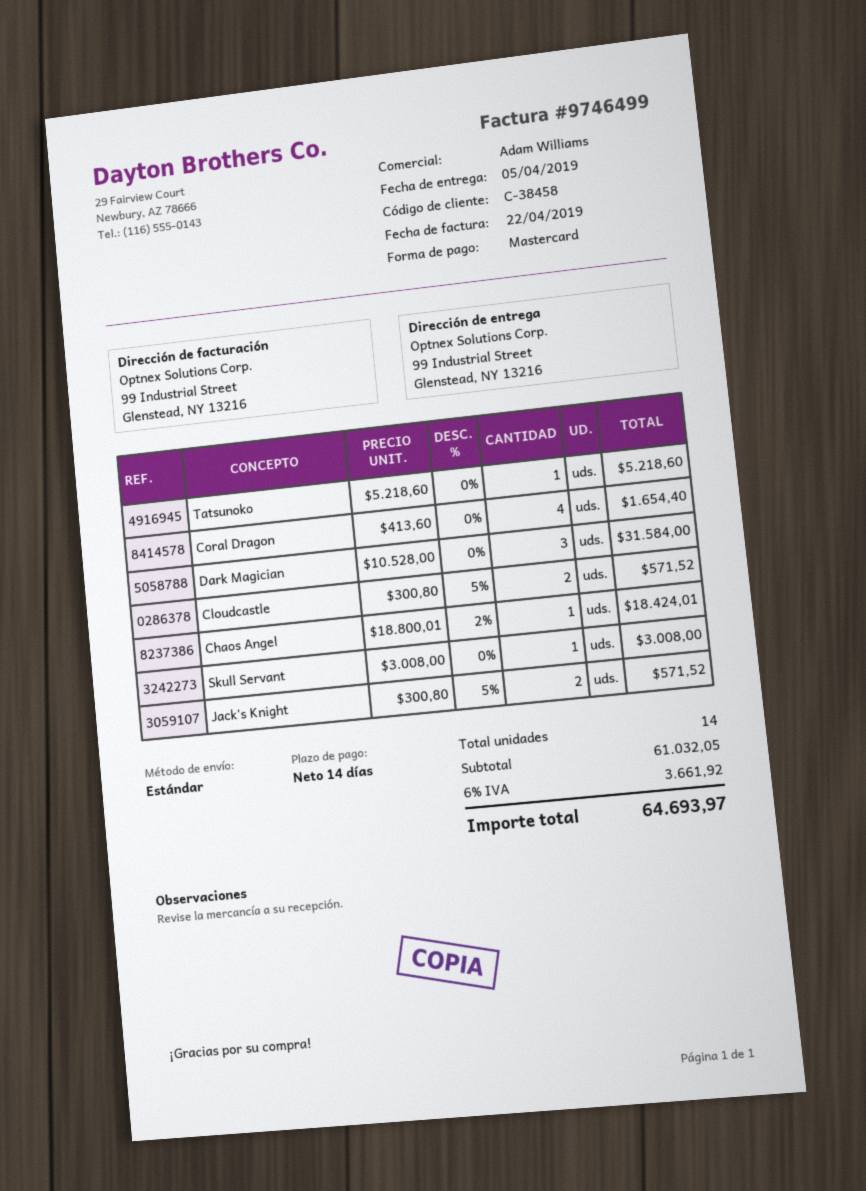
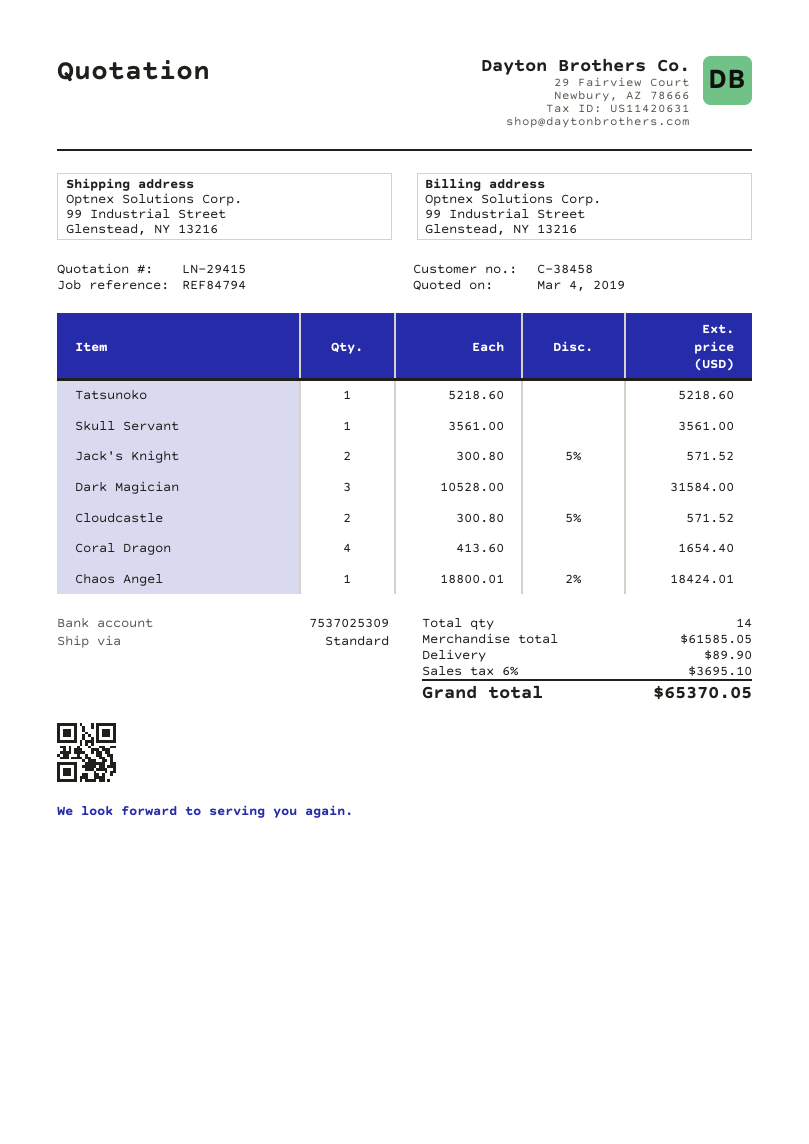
Skull Servant: 1 x 3008.00 = 3008.00 -> 1 x 3561.00 = 3561.00
subtotal: 61032.05 -> 61585.05
shipping: none -> 89.90
tax: 6% = 3661.92 -> 6% = 3695.10
total: 64693.97 -> 65370.05

